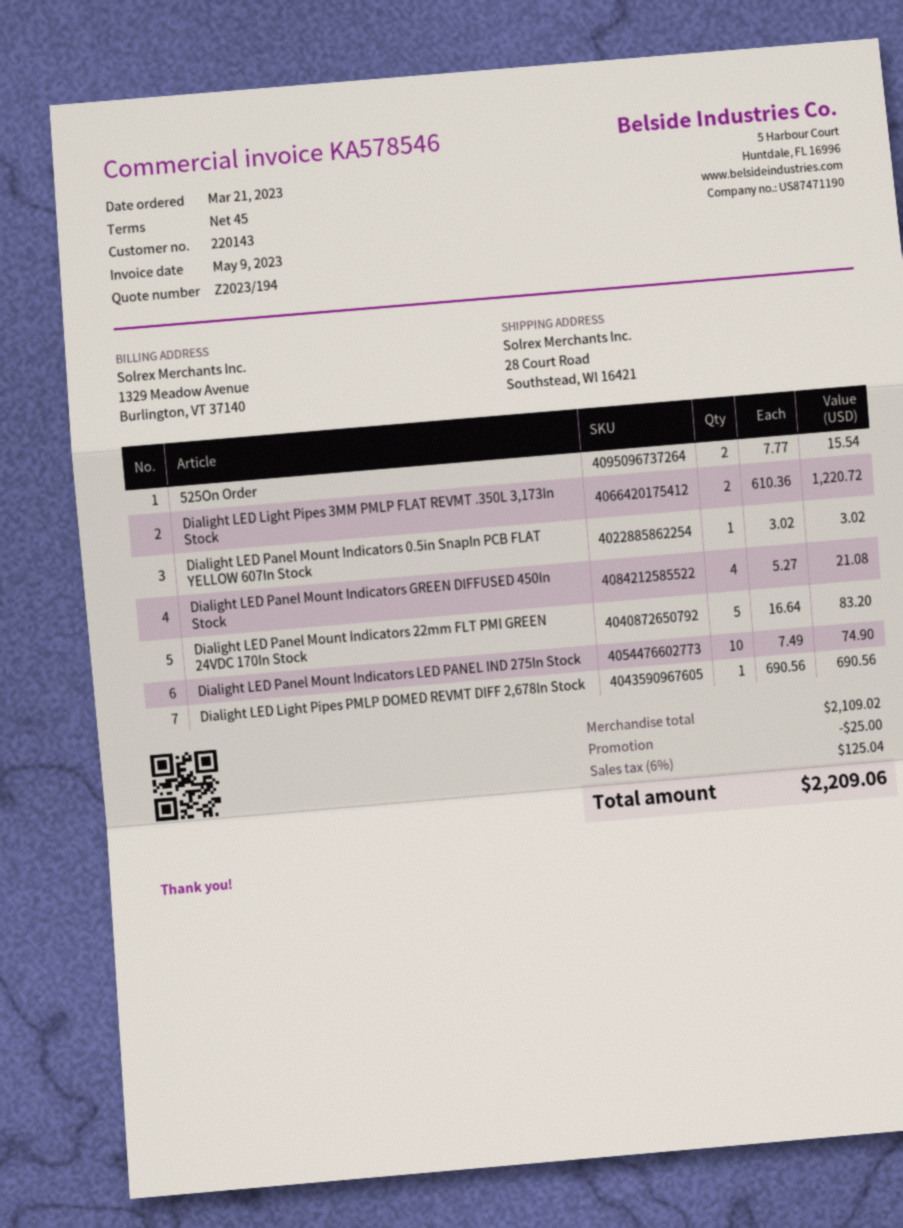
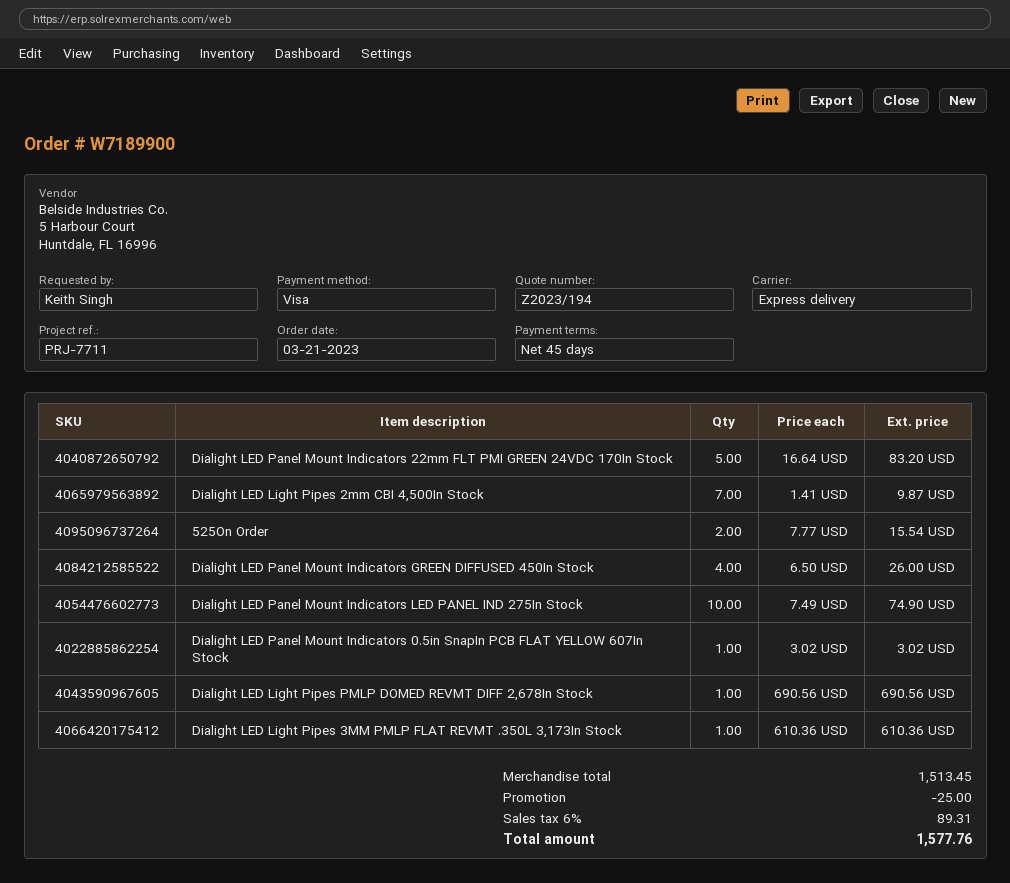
Dialight LED Light Pipes 3MM PMLP FLAT REVMT .350L 3,173In Stock: 2 x 610.36 = 1220.72 -> 1 x 610.36 = 610.36
Dialight LED Panel Mount Indicators GREEN DIFFUSED 450In Stock: 4 x 5.27 = 21.08 -> 4 x 6.50 = 26.00
Dialight LED Light Pipes 2mm CBI 4,500In Stock: none -> 7 x 1.41 = 9.87
subtotal: 2109.02 -> 1513.45
tax: 6% = 125.04 -> 6% = 89.31
total: 2209.06 -> 1577.76

